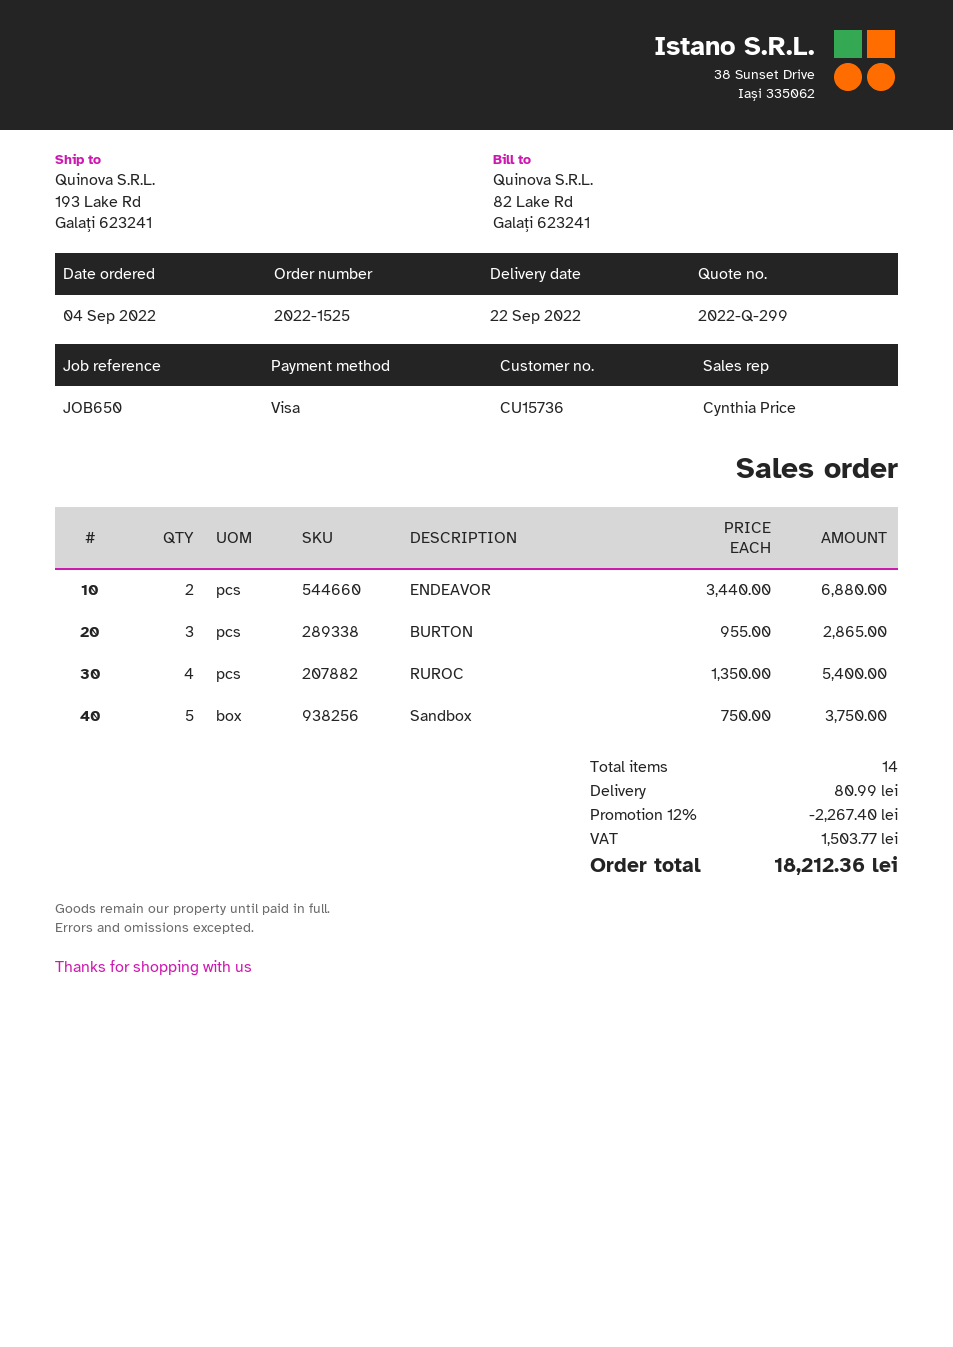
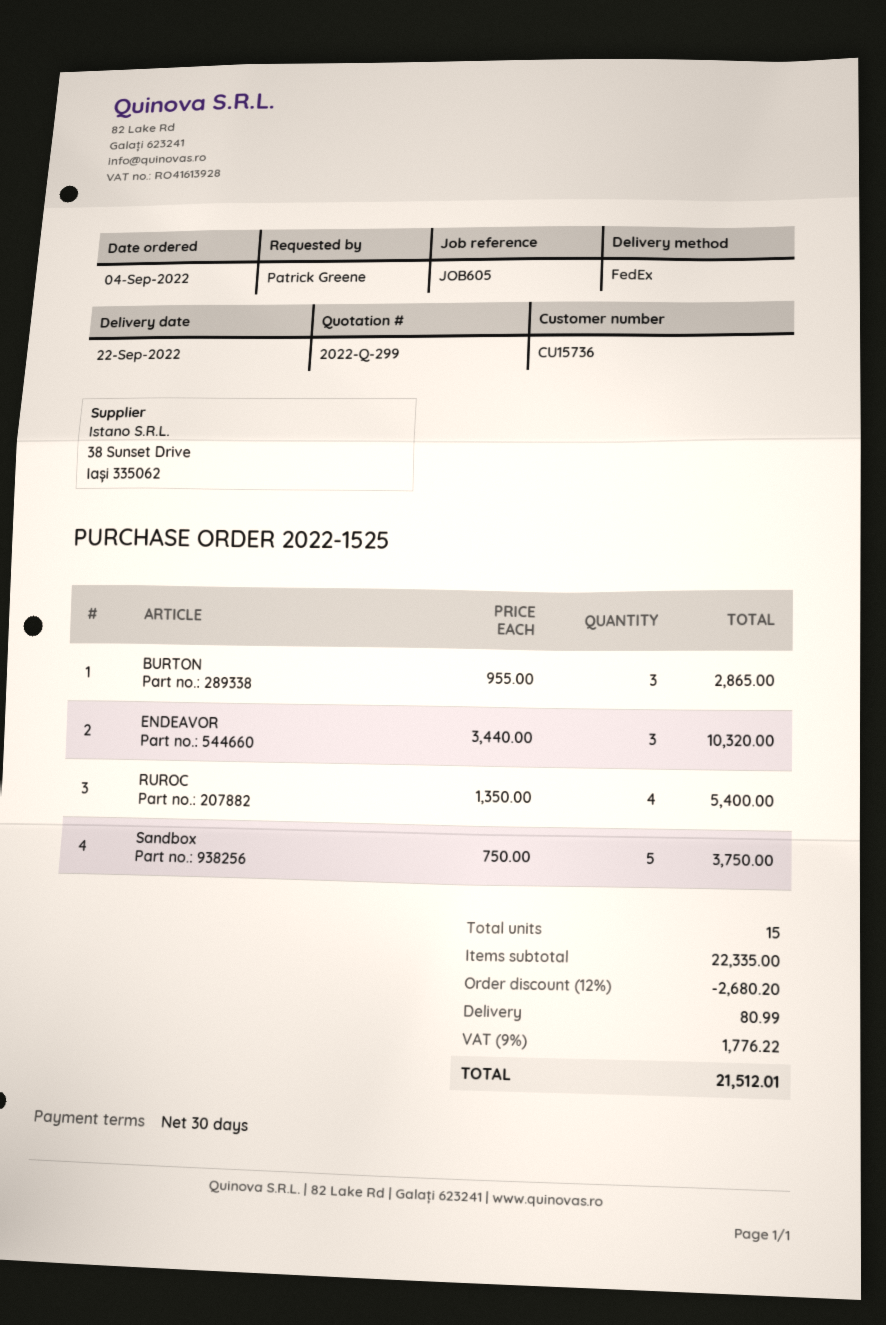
reference: JOB650 -> JOB605
ENDEAVOR: 2 x 3440.00 = 6880.00 -> 3 x 3440.00 = 10320.00
total quantity: 14 -> 15
discount: 12% = 2267.40 -> 12% = 2680.20
tax: 1503.77 -> 1776.22
total: 18212.36 -> 21512.01

